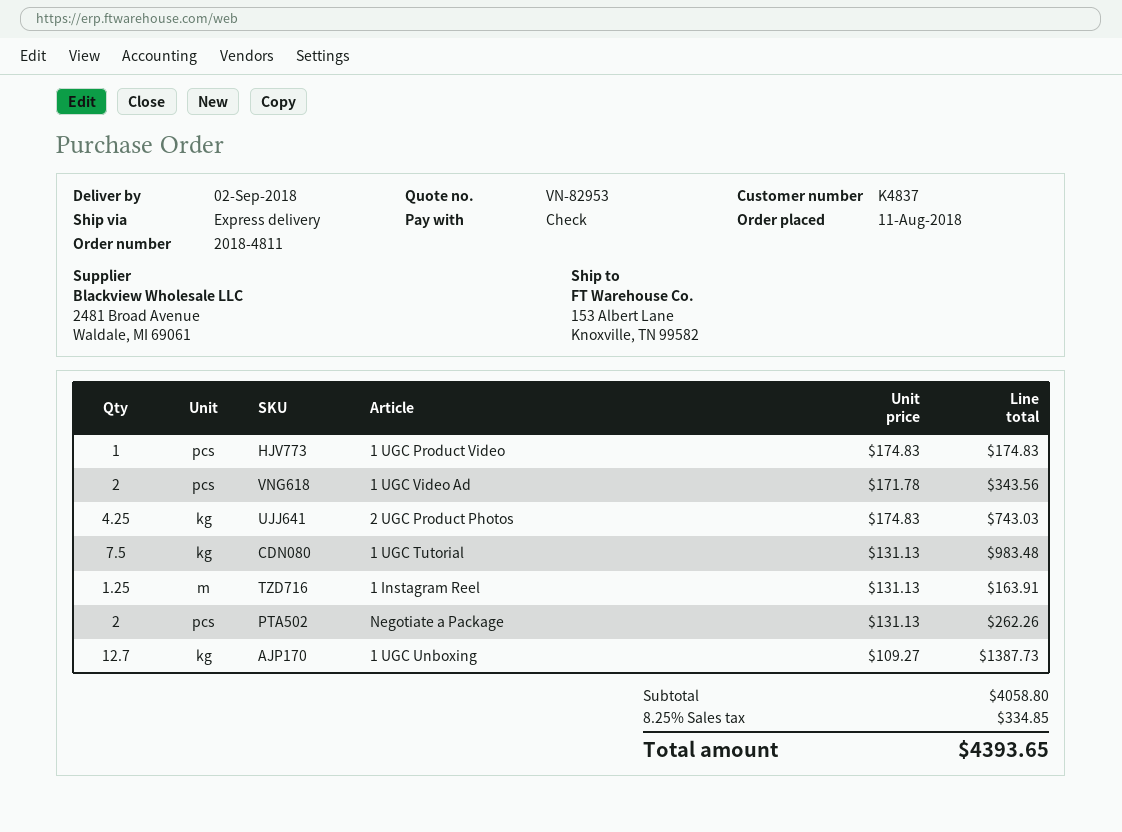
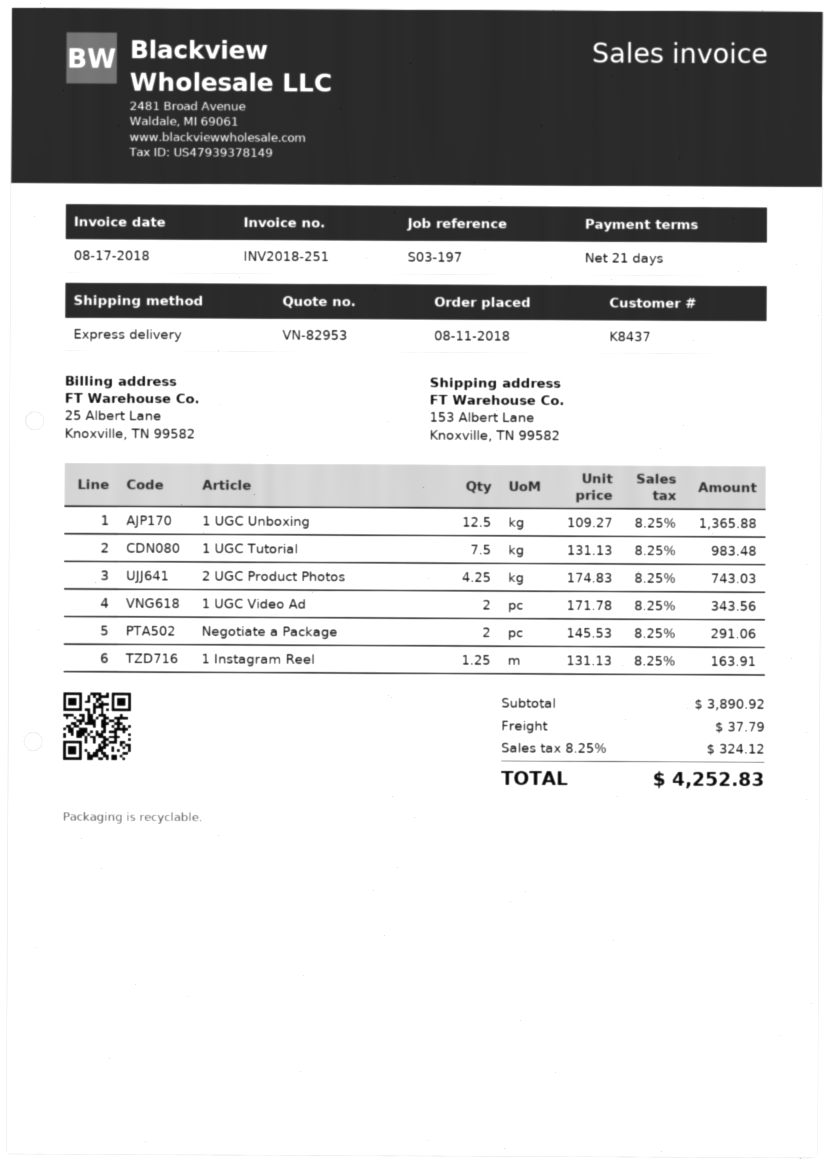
customer number: K4837 -> K8437
1 UGC Product Video: 1 x 174.83 = 174.83 -> none
Negotiate a Package: 2 x 131.13 = 262.26 -> 2 x 145.53 = 291.06
1 UGC Unboxing: 12.7 x 109.27 = 1387.73 -> 12.5 x 109.27 = 1365.88
subtotal: 4058.80 -> 3890.92
shipping: none -> 37.79
tax: 8.25% = 334.85 -> 8.25% = 324.12
total: 4393.65 -> 4252.83

